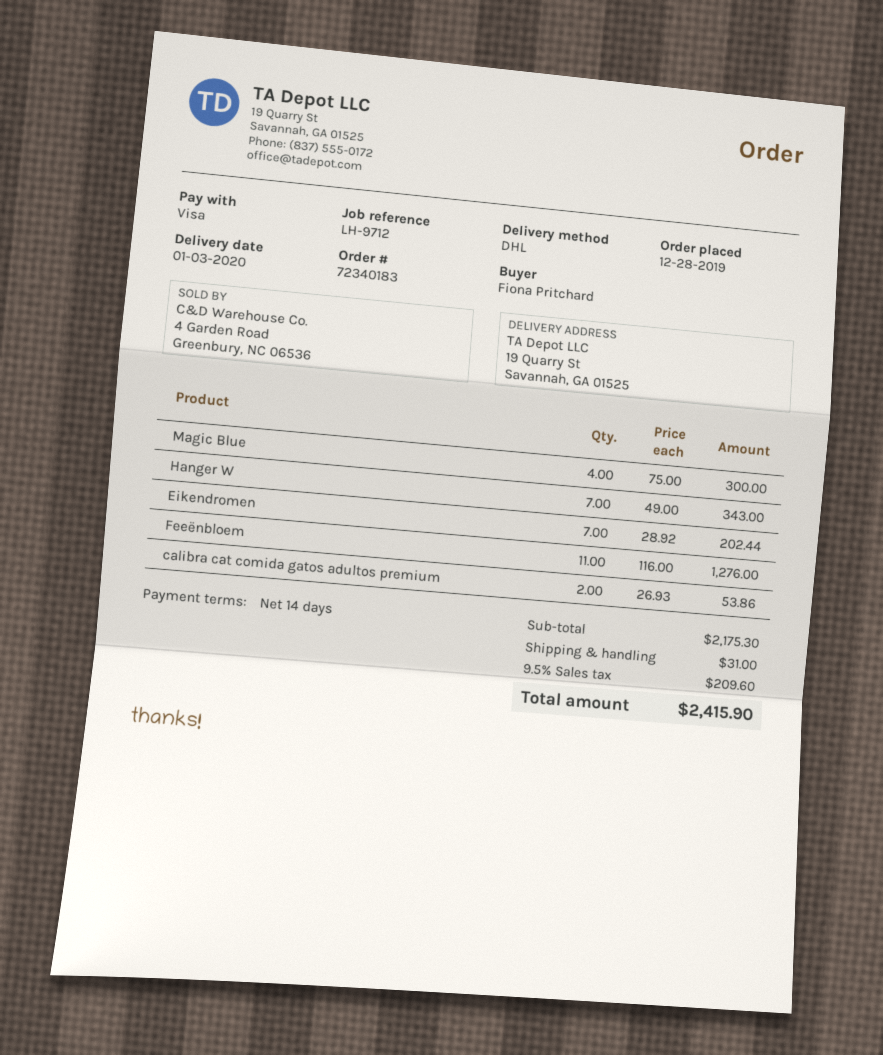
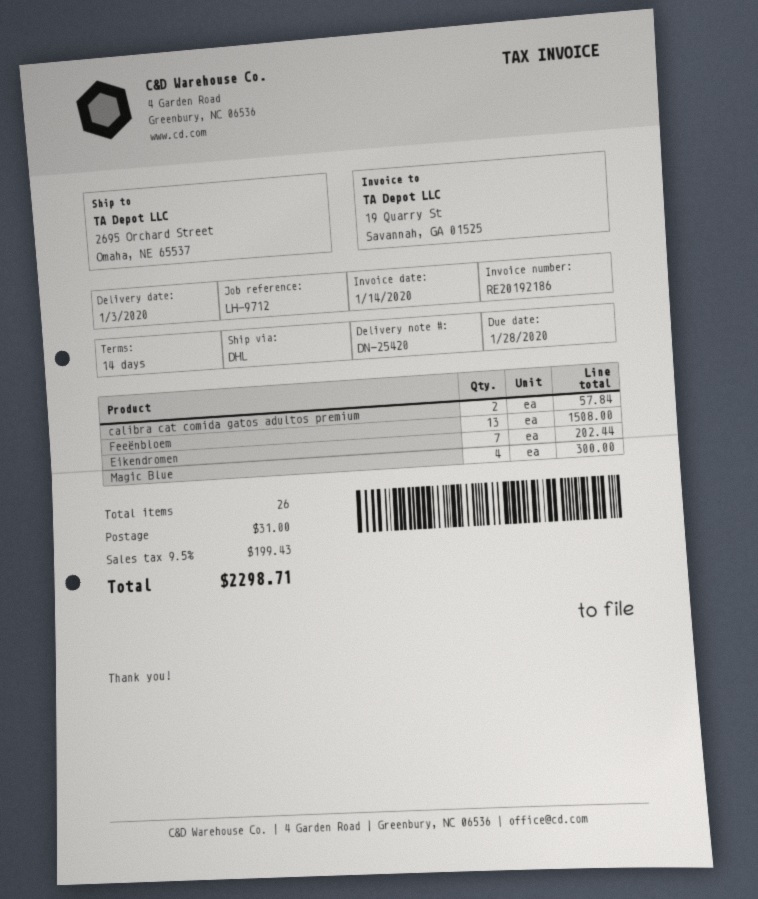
ship to: 19 Quarry St, Savannah, GA 01525 -> 2695 Orchard Street, Omaha, NE 65537
Hanger W: 7 for 343.00 -> none
Feeënbloem: 11 for 1276.00 -> 13 for 1508.00
calibra cat comida gatos adultos premium: 2 for 53.86 -> 2 for 57.84
tax: 9.5% = 209.60 -> 9.5% = 199.43
total: 2415.90 -> 2298.71

